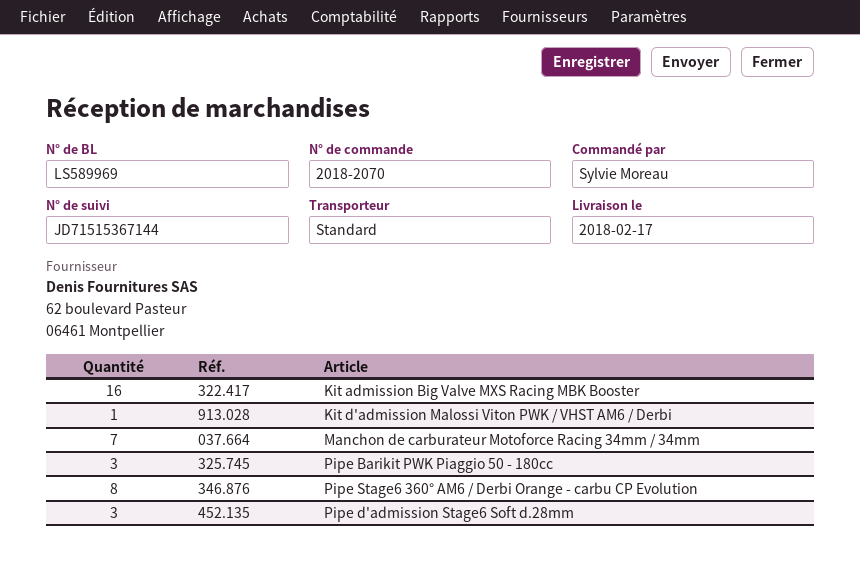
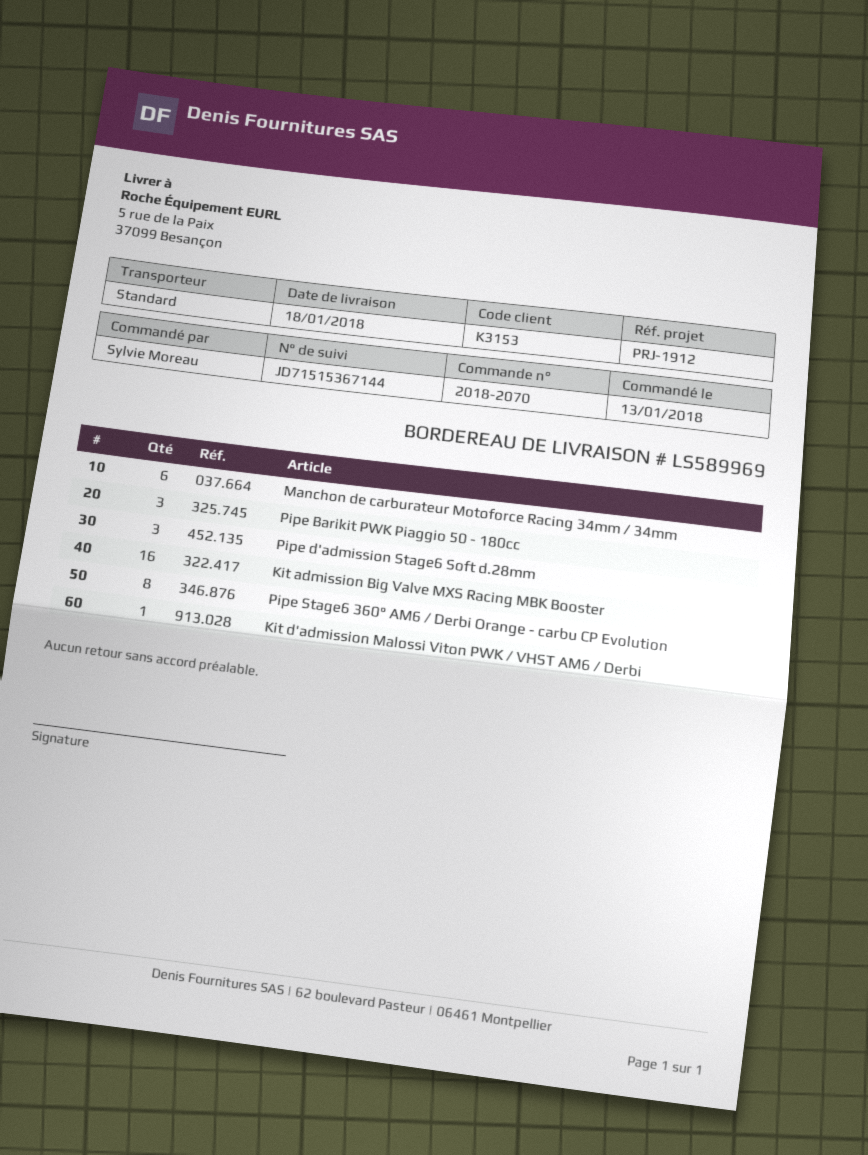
delivery date: 2018-02-17 -> 2018-01-18
Manchon de carburateur Motoforce Racing 34mm / 34mm: 7 -> 6

